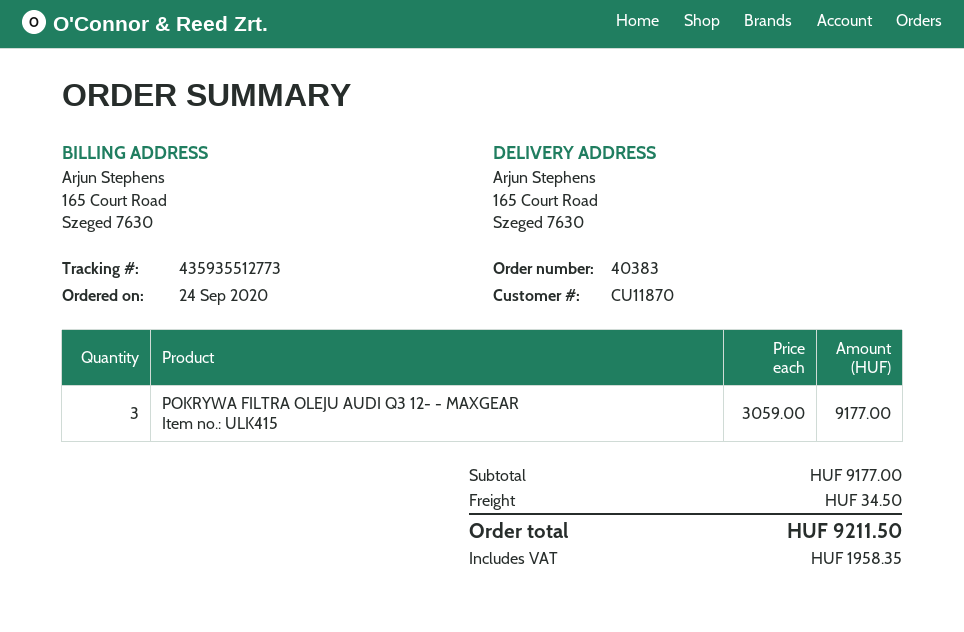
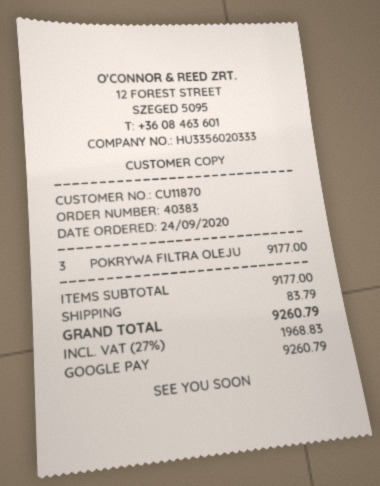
shipping: 34.50 -> 83.79
tax: 1958.35 -> 1968.83
total: 9211.50 -> 9260.79

